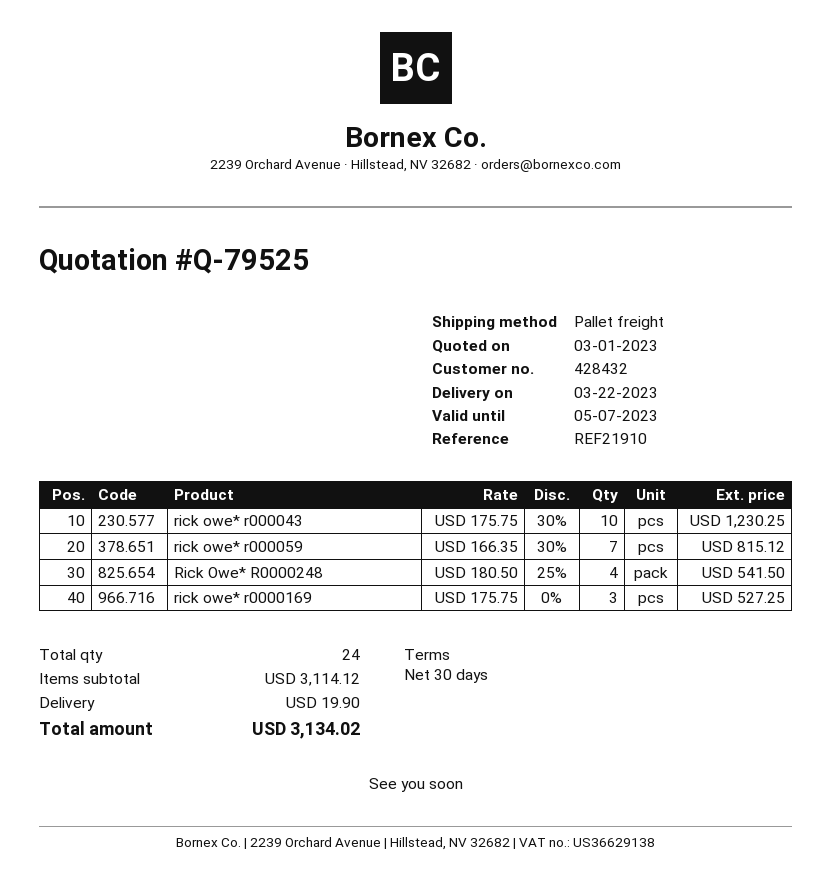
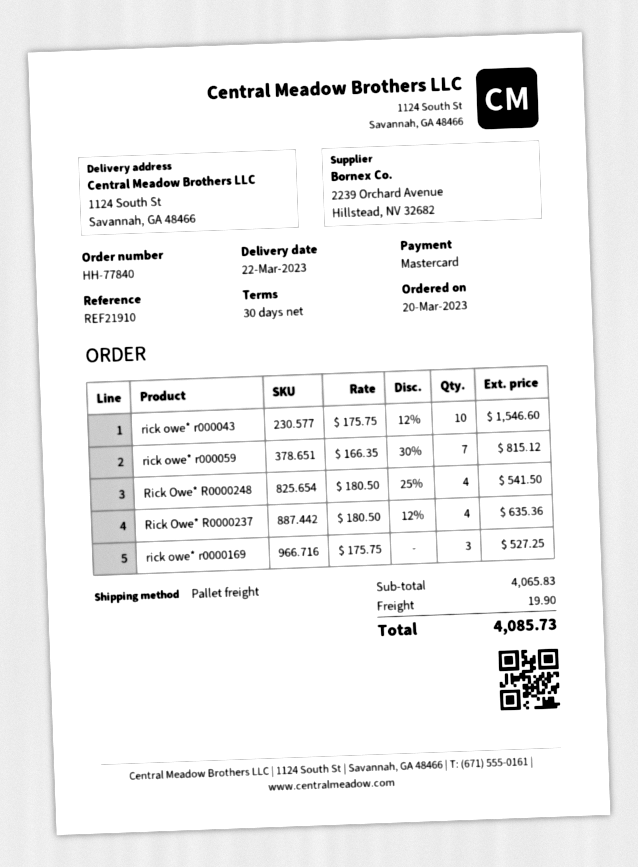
rick owe* r000043: 10 x 175.75 - 30% = 1230.25 -> 10 x 175.75 - 12% = 1546.60
Rick Owe* R0000237: none -> 4 x 180.50 - 12% = 635.36
subtotal: 3114.12 -> 4065.83
total: 3134.02 -> 4085.73

